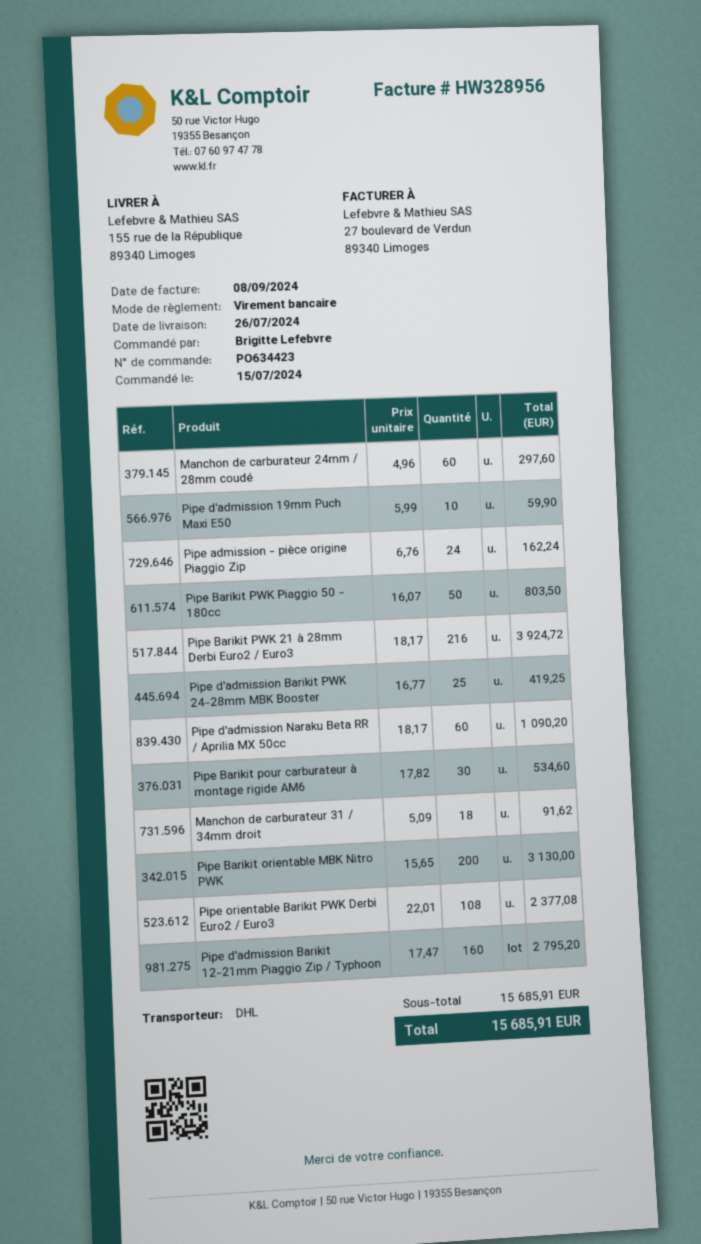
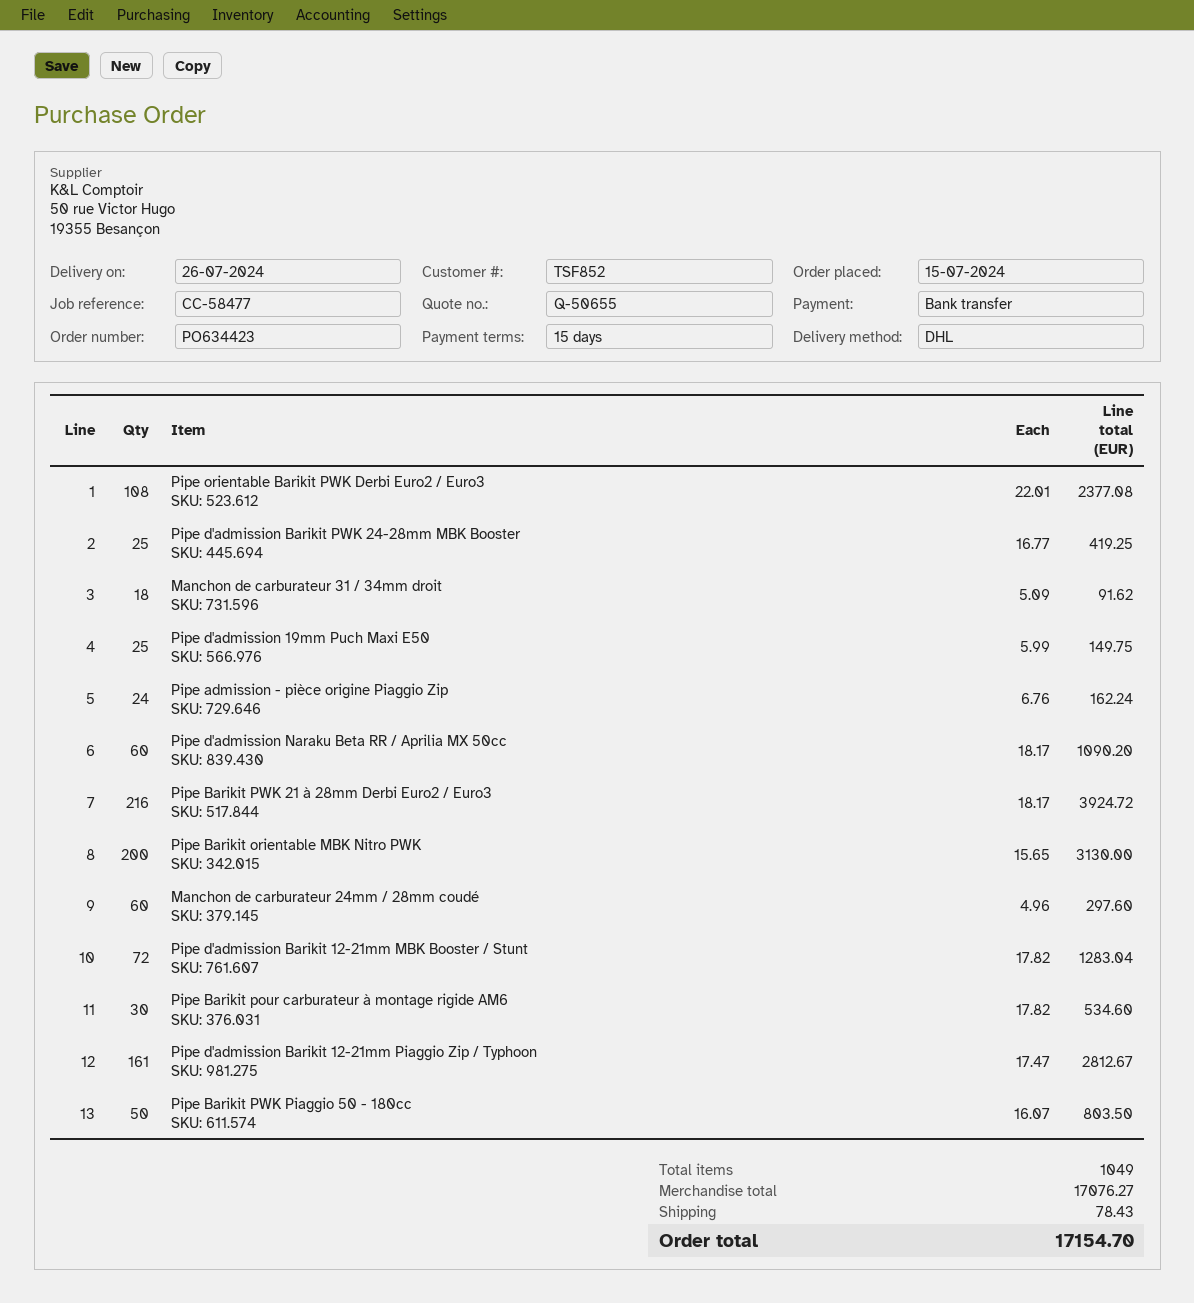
Pipe d'admission 19mm Puch Maxi E50: 10 x 5.99 = 59.90 -> 25 x 5.99 = 149.75
Pipe d'admission Barikit 12-21mm Piaggio Zip / Typhoon: 160 x 17.47 = 2795.20 -> 161 x 17.47 = 2812.67
Pipe d'admission Barikit 12-21mm MBK Booster / Stunt: none -> 72 x 17.82 = 1283.04
subtotal: 15685.91 -> 17076.27
shipping: none -> 78.43
total: 15685.91 -> 17154.70

